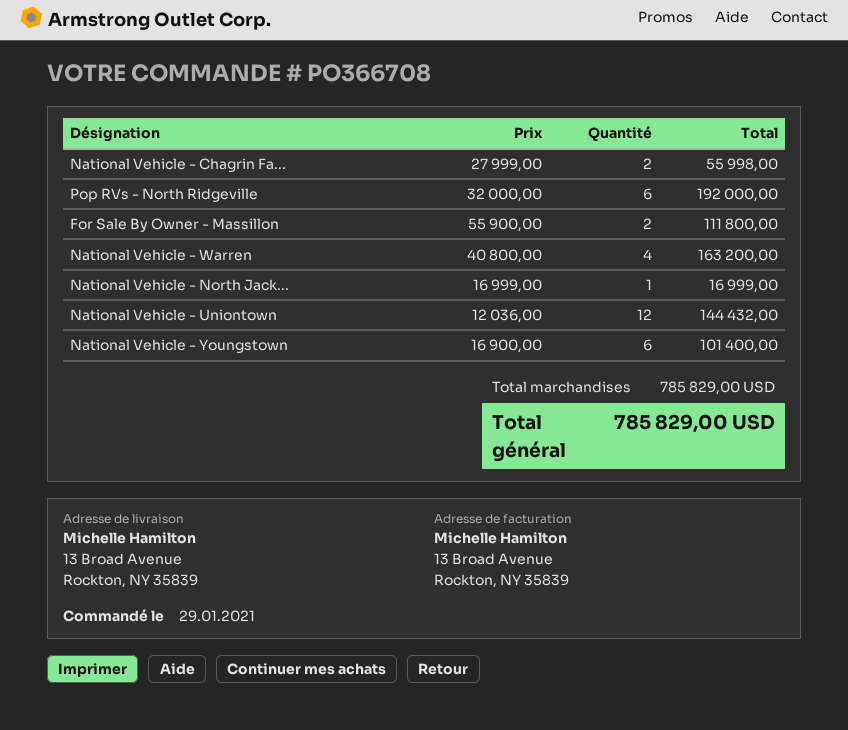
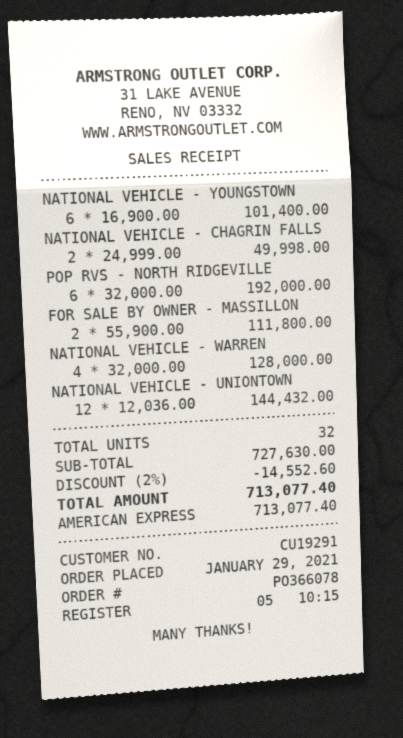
order number: PO366708 -> PO366078
National Vehicle - Chagrin Fa...: 2 x 27999.00 = 55998.00 -> 2 x 24999.00 = 49998.00
National Vehicle - Warren: 4 x 40800.00 = 163200.00 -> 4 x 32000.00 = 128000.00
National Vehicle - North Jack...: 1 x 16999.00 = 16999.00 -> none
subtotal: 785829.00 -> 727630.00
discount: none -> 2% = 14552.60
total: 785829.00 -> 713077.40

